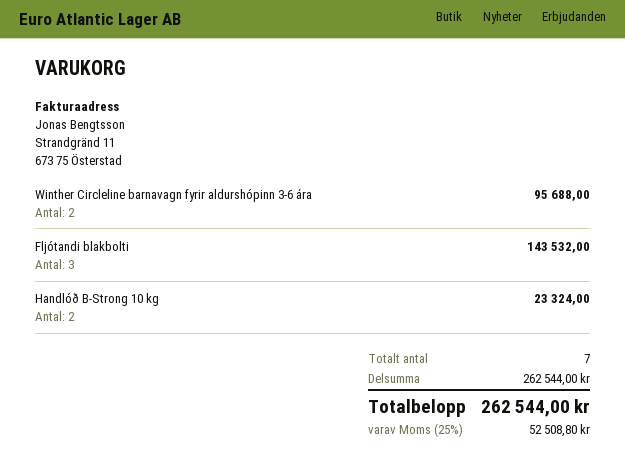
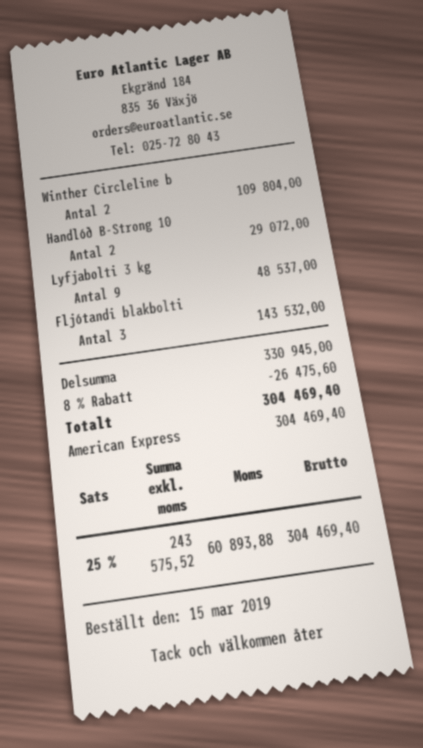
Winther Circleline barnavagn fyrir aldurshópinn 3-6 ára: 2 for 95688.00 -> 2 for 109804.00
Handlóð B-Strong 10 kg: 2 for 23324.00 -> 2 for 29072.00
Lyfjabolti 3 kg: none -> 9 for 48537.00
subtotal: 262544.00 -> 330945.00
discount: none -> 8% = 26475.60
tax: 25% = 52508.80 -> 25% = 60893.88
total: 262544.00 -> 304469.40

